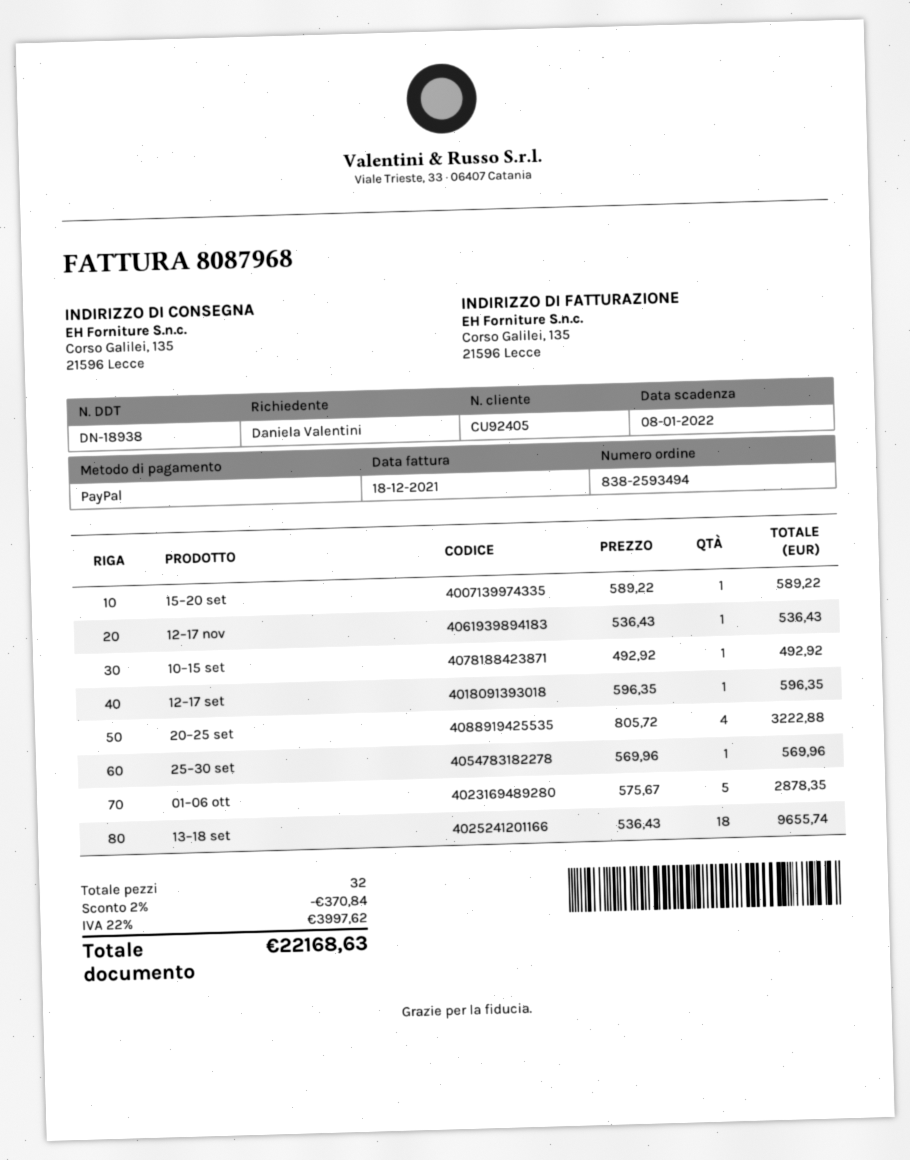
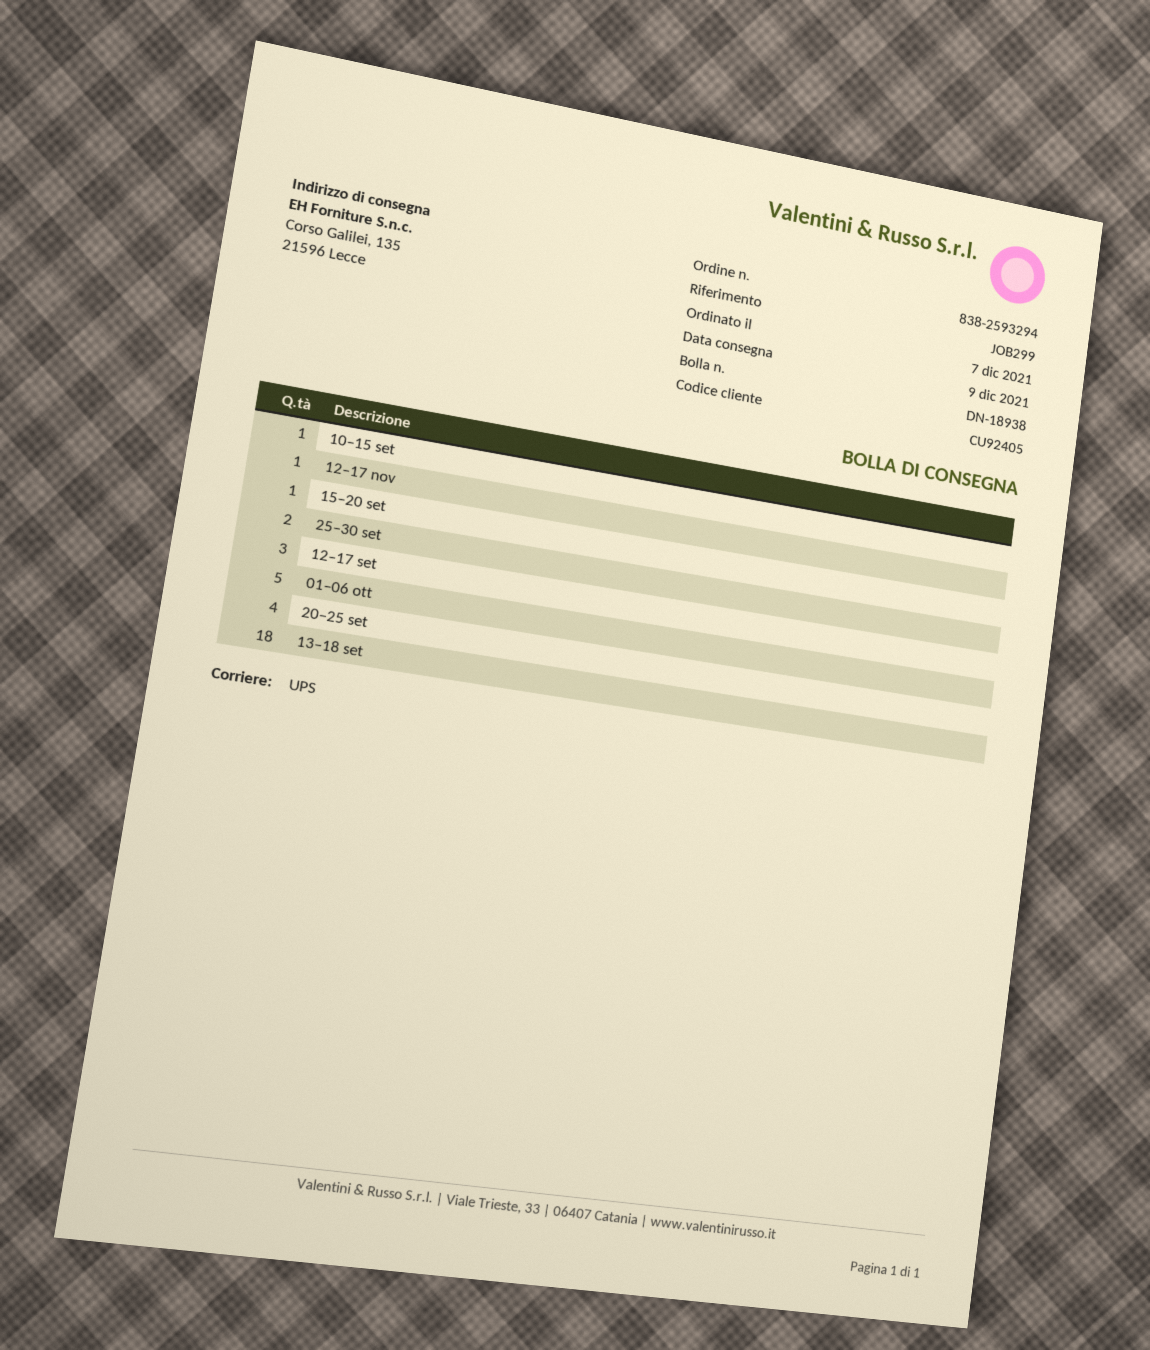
order number: 838-2593494 -> 838-2593294
12–17 set: 1 -> 3
25–30 set: 1 -> 2

